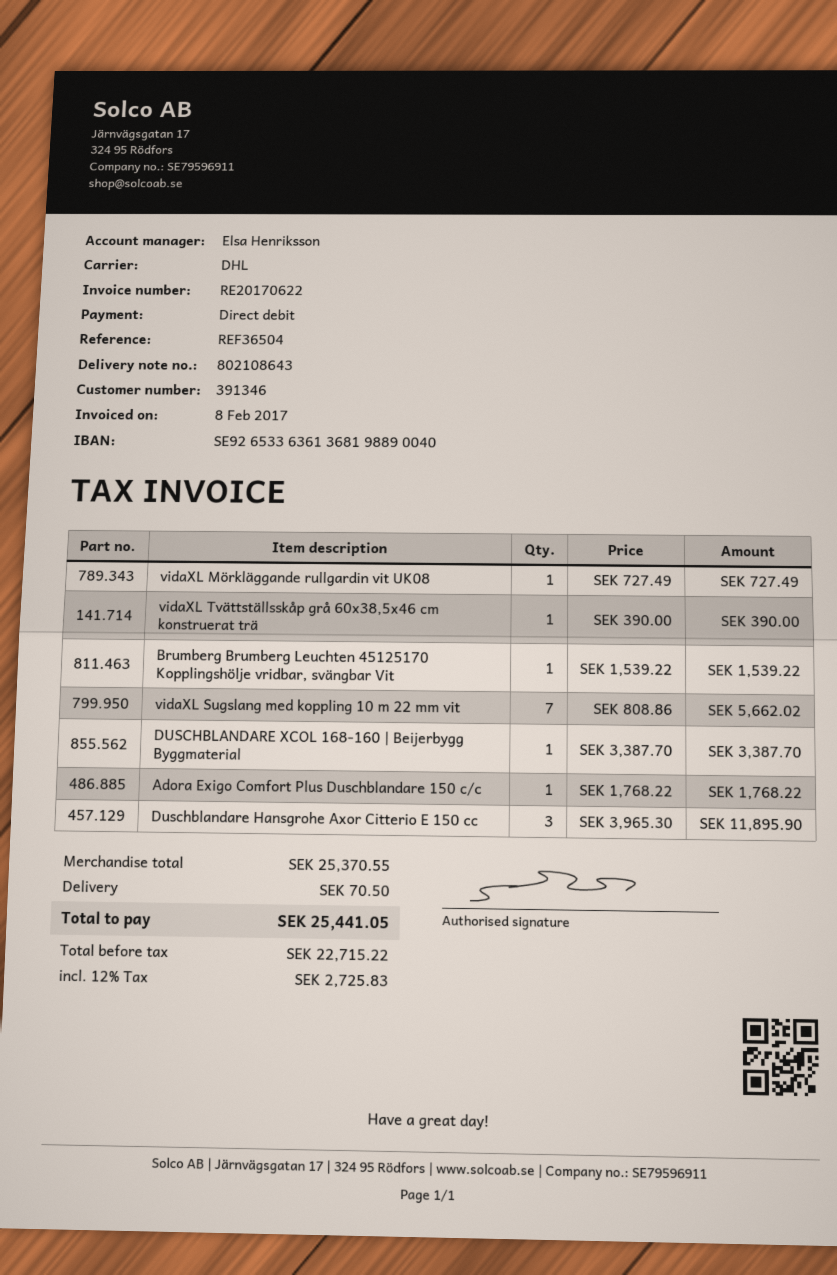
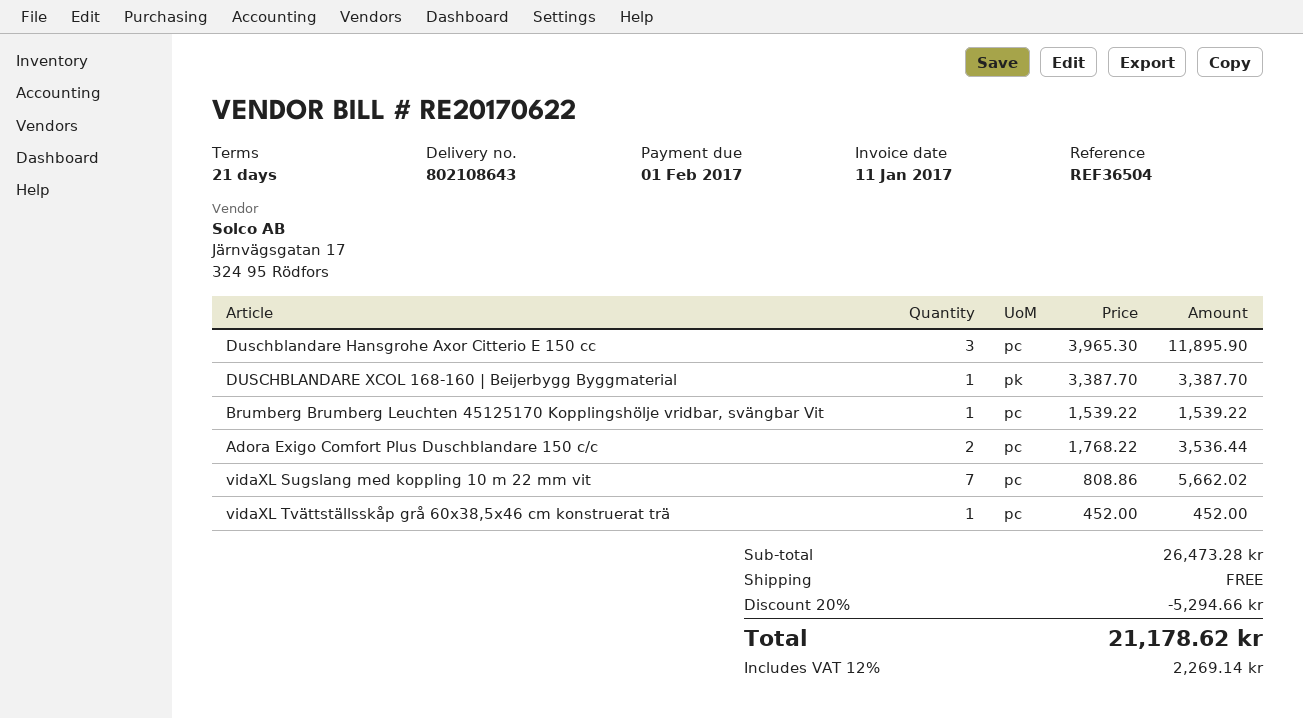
invoice date: 2017-02-08 -> 2017-01-11
vidaXL Mörkläggande rullgardin vit UK08: 1 x 727.49 = 727.49 -> none
vidaXL Tvättställsskåp grå 60x38,5x46 cm konstruerat trä: 1 x 390.00 = 390.00 -> 1 x 452.00 = 452.00
Adora Exigo Comfort Plus Duschblandare 150 c/c: 1 x 1768.22 = 1768.22 -> 2 x 1768.22 = 3536.44
subtotal: 25370.55 -> 26473.28
discount: none -> 20% = 5294.66
shipping: 70.50 -> 0.00
tax: 12% = 2725.83 -> 12% = 2269.14
total: 25441.05 -> 21178.62

